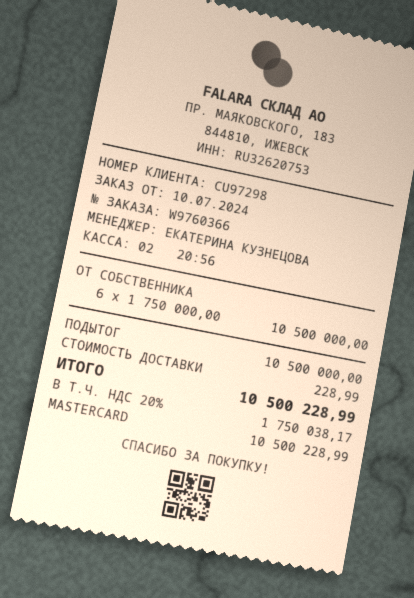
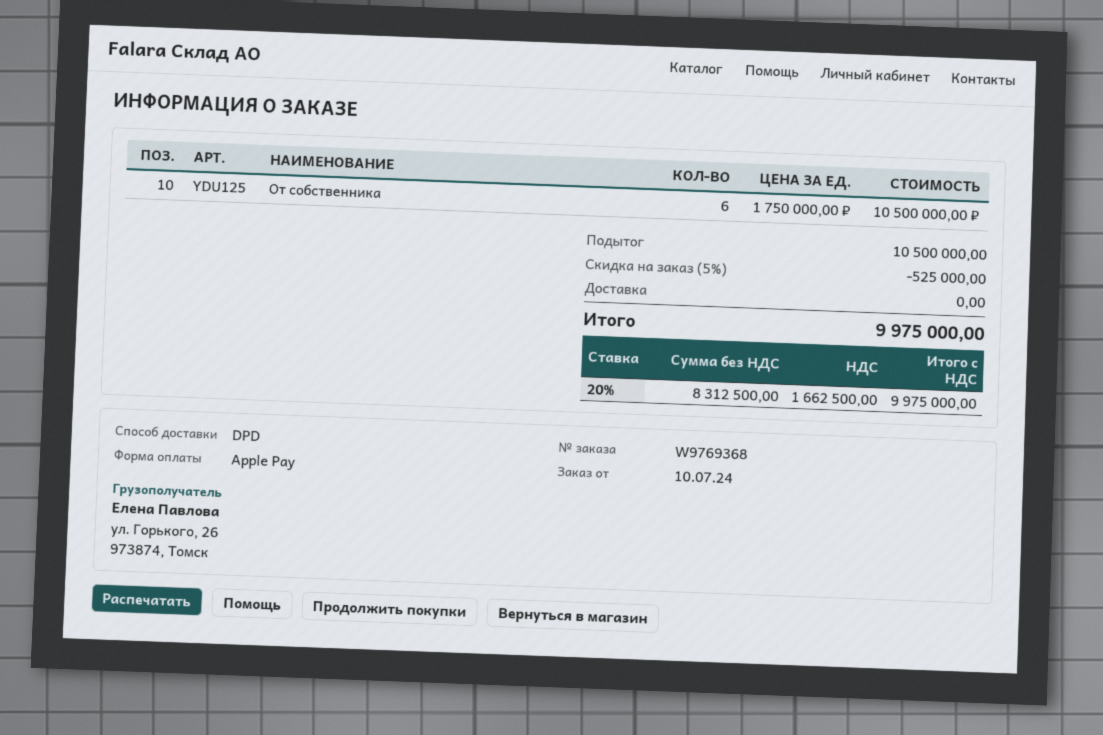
order number: W9760366 -> W9769368
payment method: Mastercard -> Apple Pay
discount: none -> 5% = 525000.00
shipping: 228.99 -> 0.00
tax: 20% = 1750038.17 -> 20% = 1662500.00
total: 10500228.99 -> 9975000.00

